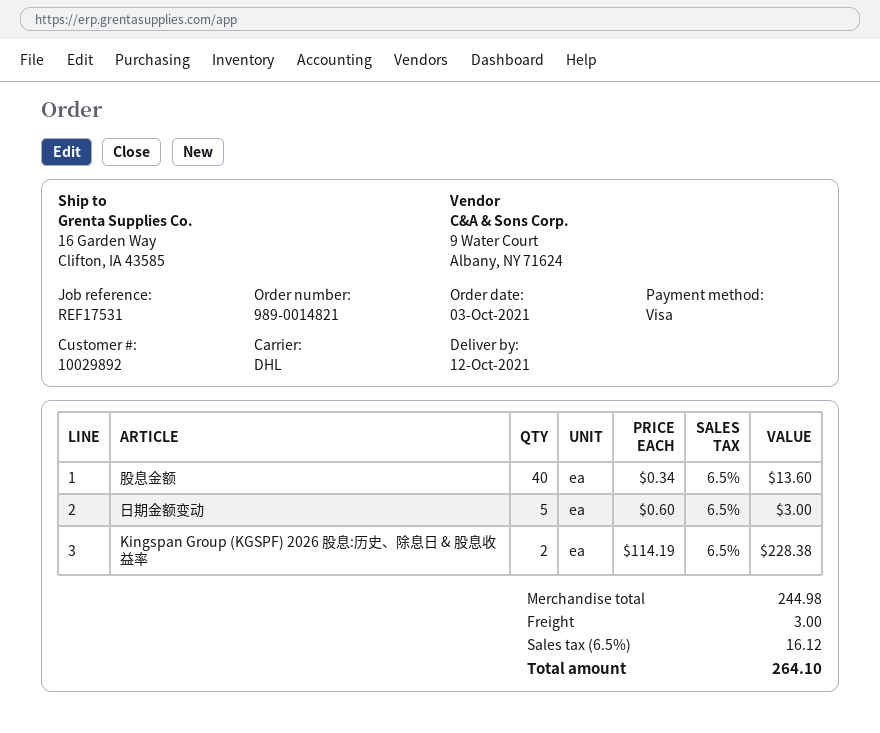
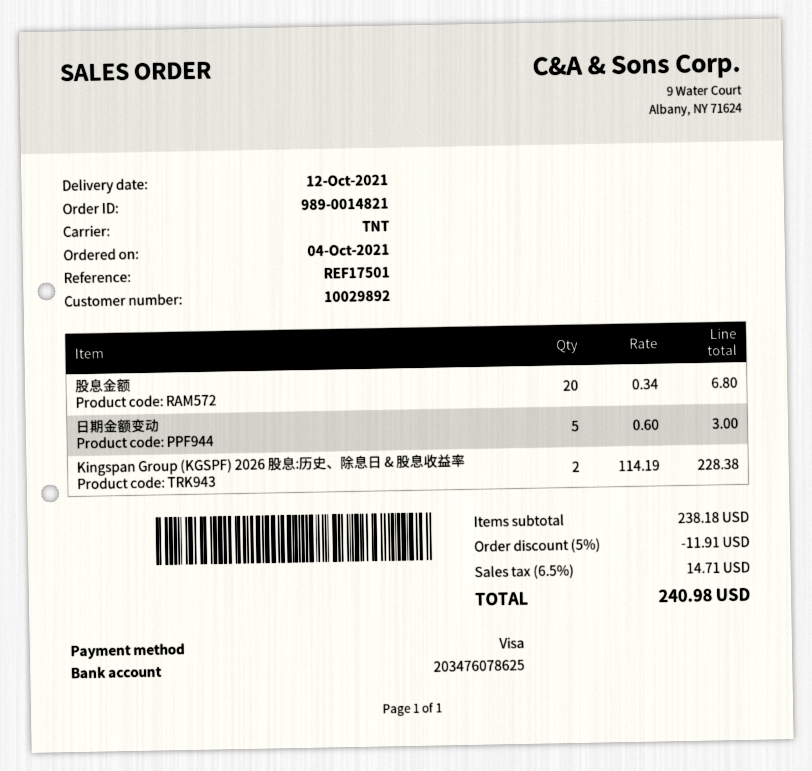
order date: 2021-10-03 -> 2021-10-04
reference: REF17531 -> REF17501
shipping method: DHL -> TNT
股息金额: 40 x 0.34 = 13.60 -> 20 x 0.34 = 6.80
subtotal: 244.98 -> 238.18
discount: none -> 5% = 11.91
shipping: 3.00 -> none
tax: 6.5% = 16.12 -> 6.5% = 14.71
total: 264.10 -> 240.98

